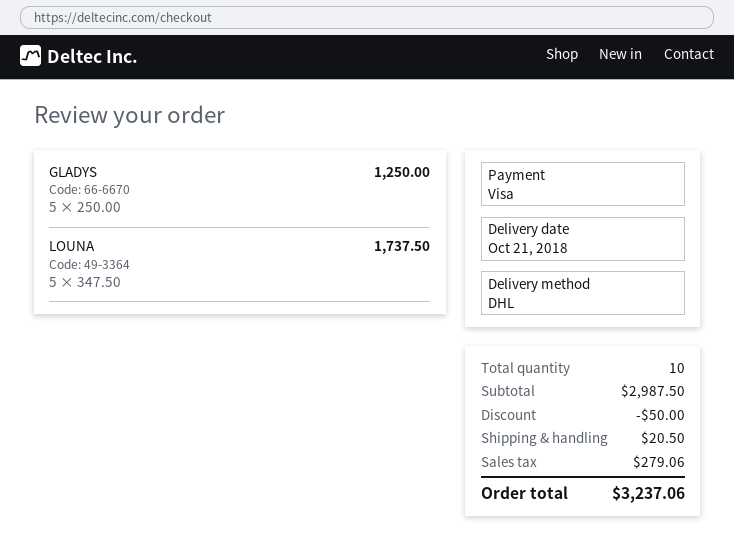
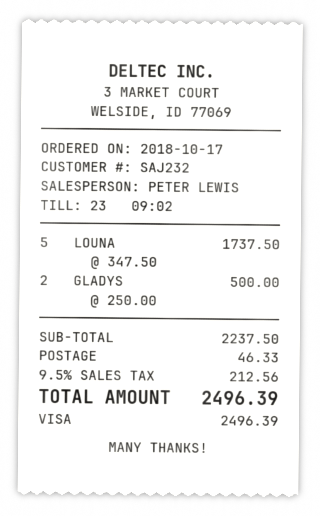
GLADYS: 5 x 250.00 = 1250.00 -> 2 x 250.00 = 500.00
subtotal: 2987.50 -> 2237.50
discount: 50.00 -> none
shipping: 20.50 -> 46.33
tax: 279.06 -> 212.56
total: 3237.06 -> 2496.39

